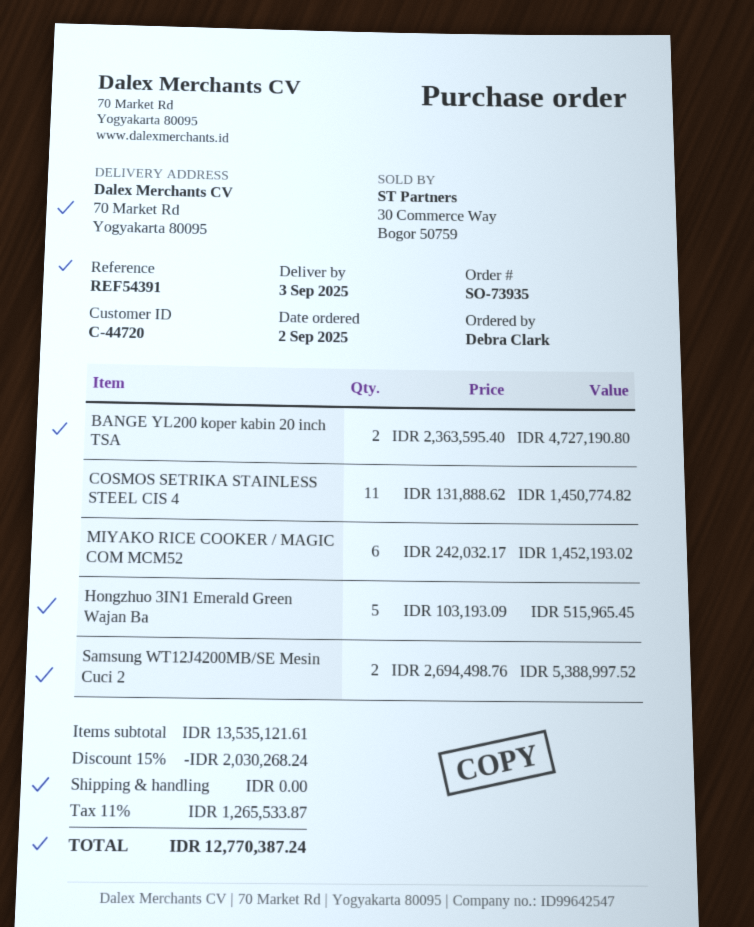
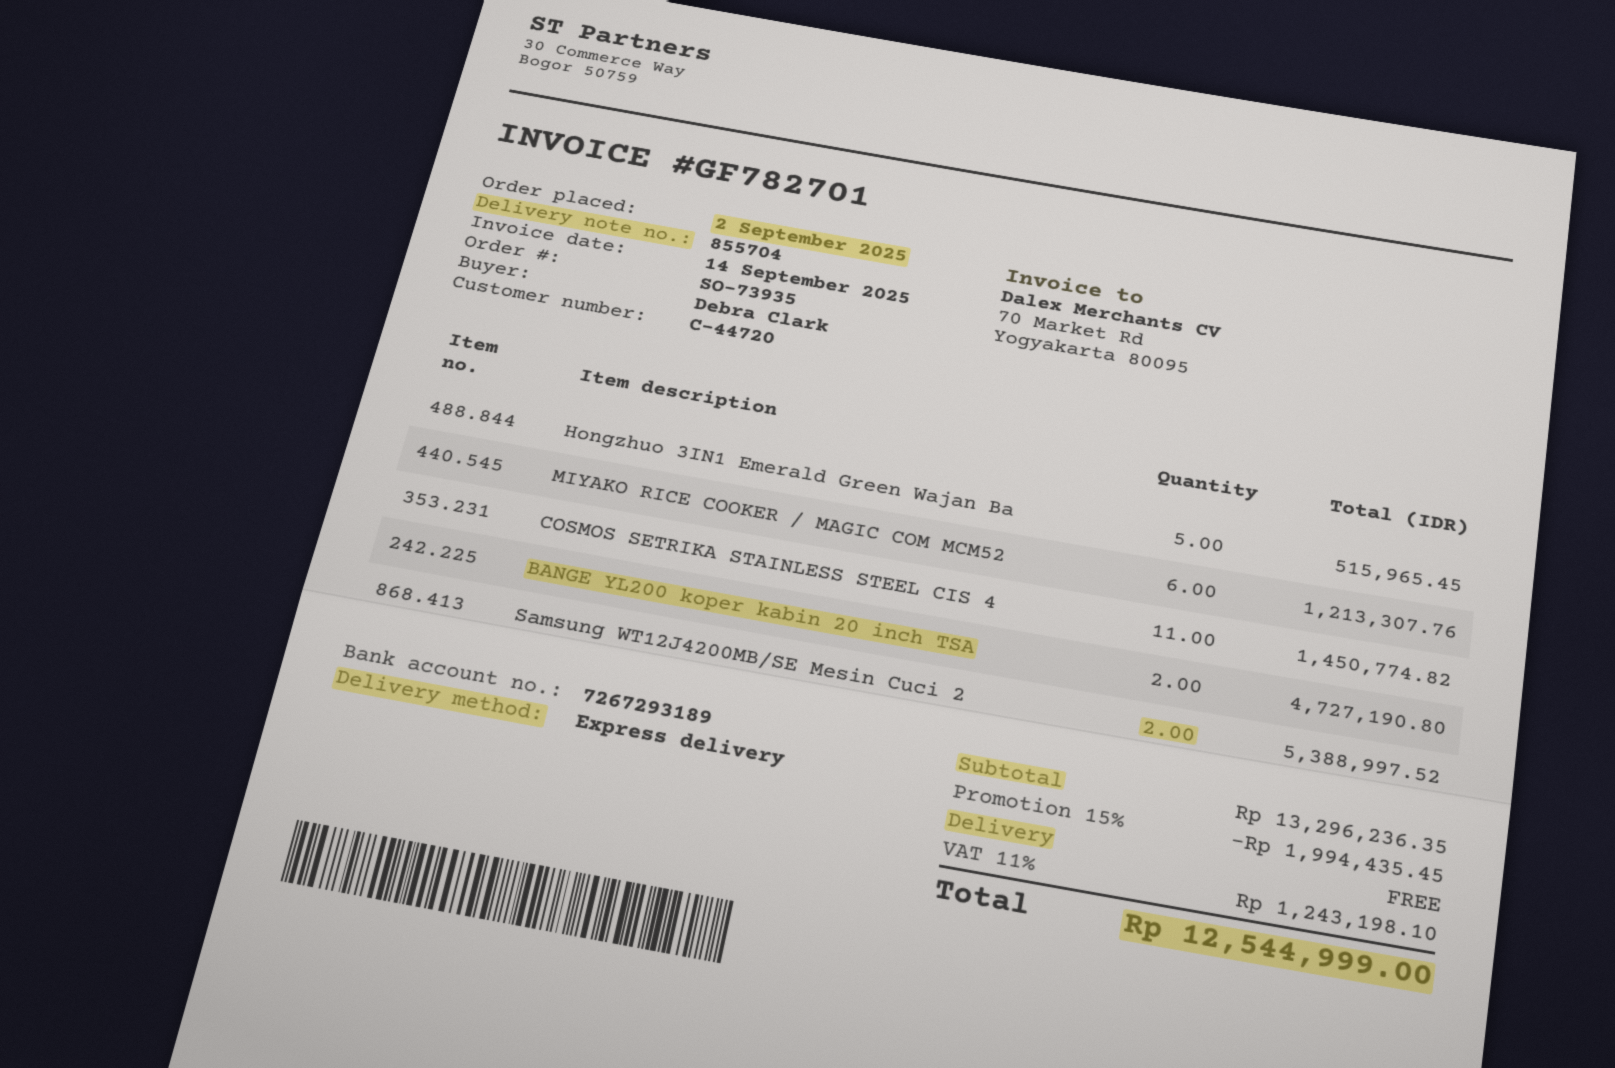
MIYAKO RICE COOKER / MAGIC COM MCM52: 6 for 1452193.02 -> 6 for 1213307.76
subtotal: 13535121.61 -> 13296236.35
discount: 15% = 2030268.24 -> 15% = 1994435.45
tax: 11% = 1265533.87 -> 11% = 1243198.10
total: 12770387.24 -> 12544999.00

